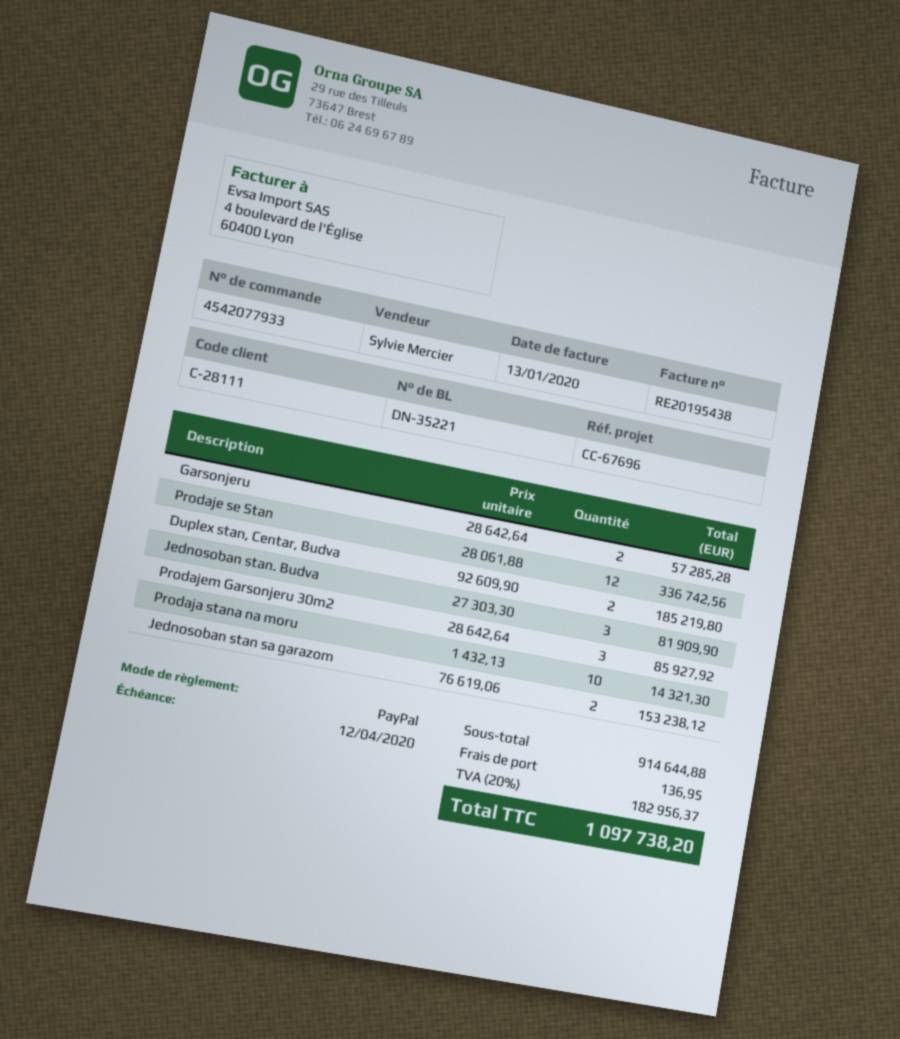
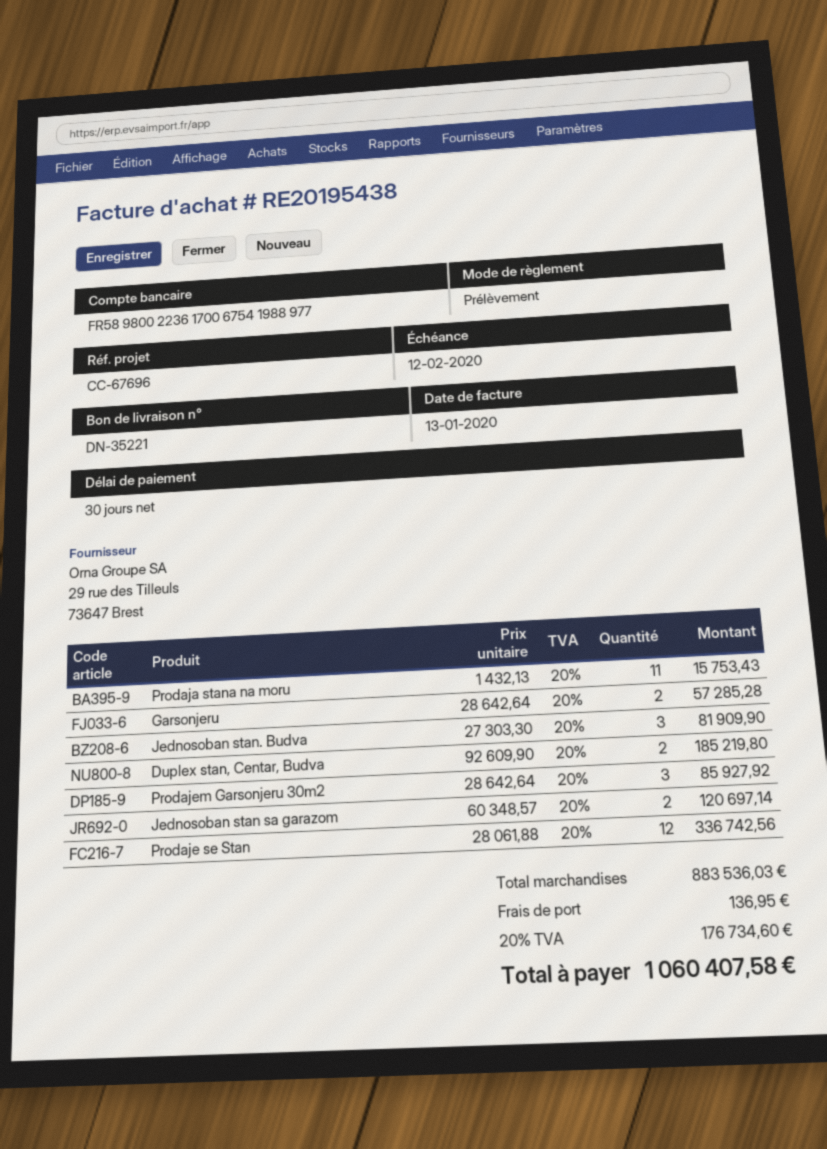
due date: 2020-04-12 -> 2020-02-12
payment method: PayPal -> direct debit
Prodaja stana na moru: 10 x 1432.13 = 14321.30 -> 11 x 1432.13 = 15753.43
Jednosoban stan sa garazom: 2 x 76619.06 = 153238.12 -> 2 x 60348.57 = 120697.14
subtotal: 914644.88 -> 883536.03
tax: 20% = 182956.37 -> 20% = 176734.60
total: 1097738.20 -> 1060407.58

